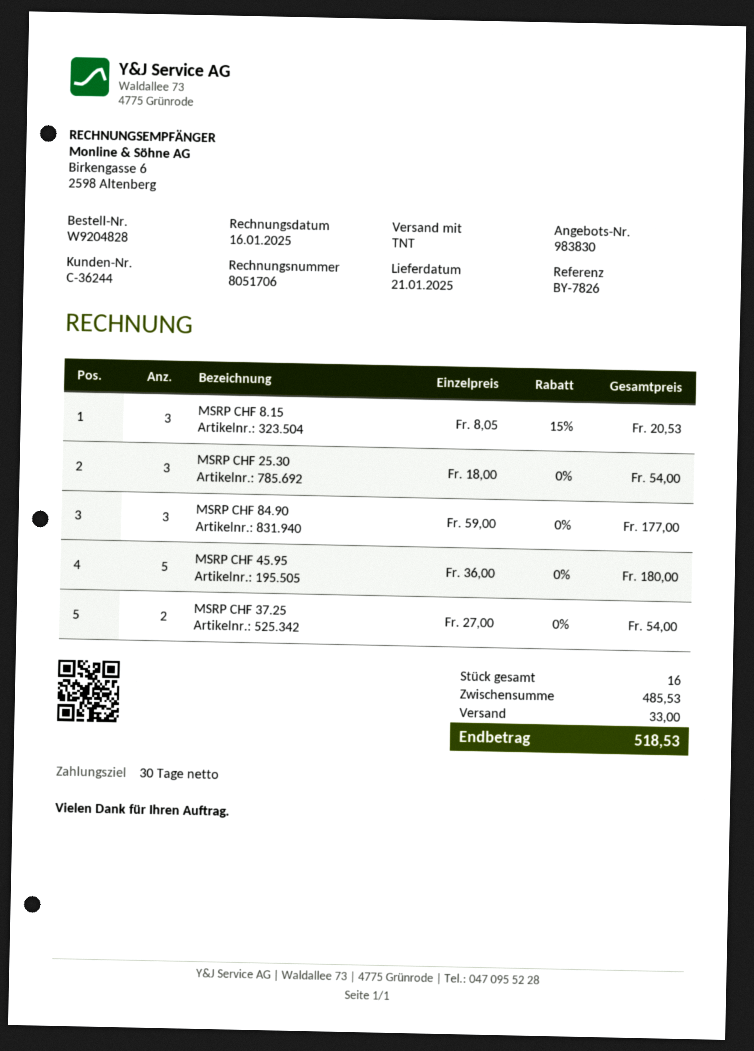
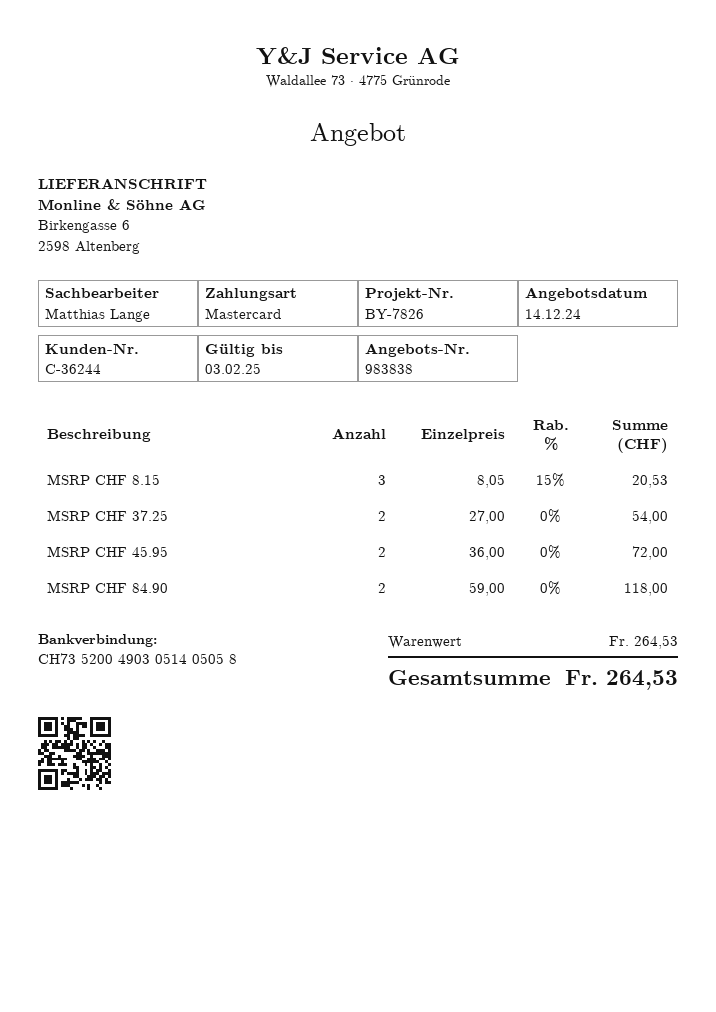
quote number: 983830 -> 983838
MSRP CHF 25.30: 3 x 18.00 = 54.00 -> none
MSRP CHF 84.90: 3 x 59.00 = 177.00 -> 2 x 59.00 = 118.00
MSRP CHF 45.95: 5 x 36.00 = 180.00 -> 2 x 36.00 = 72.00
subtotal: 485.53 -> 264.53
shipping: 33.00 -> none
total: 518.53 -> 264.53

